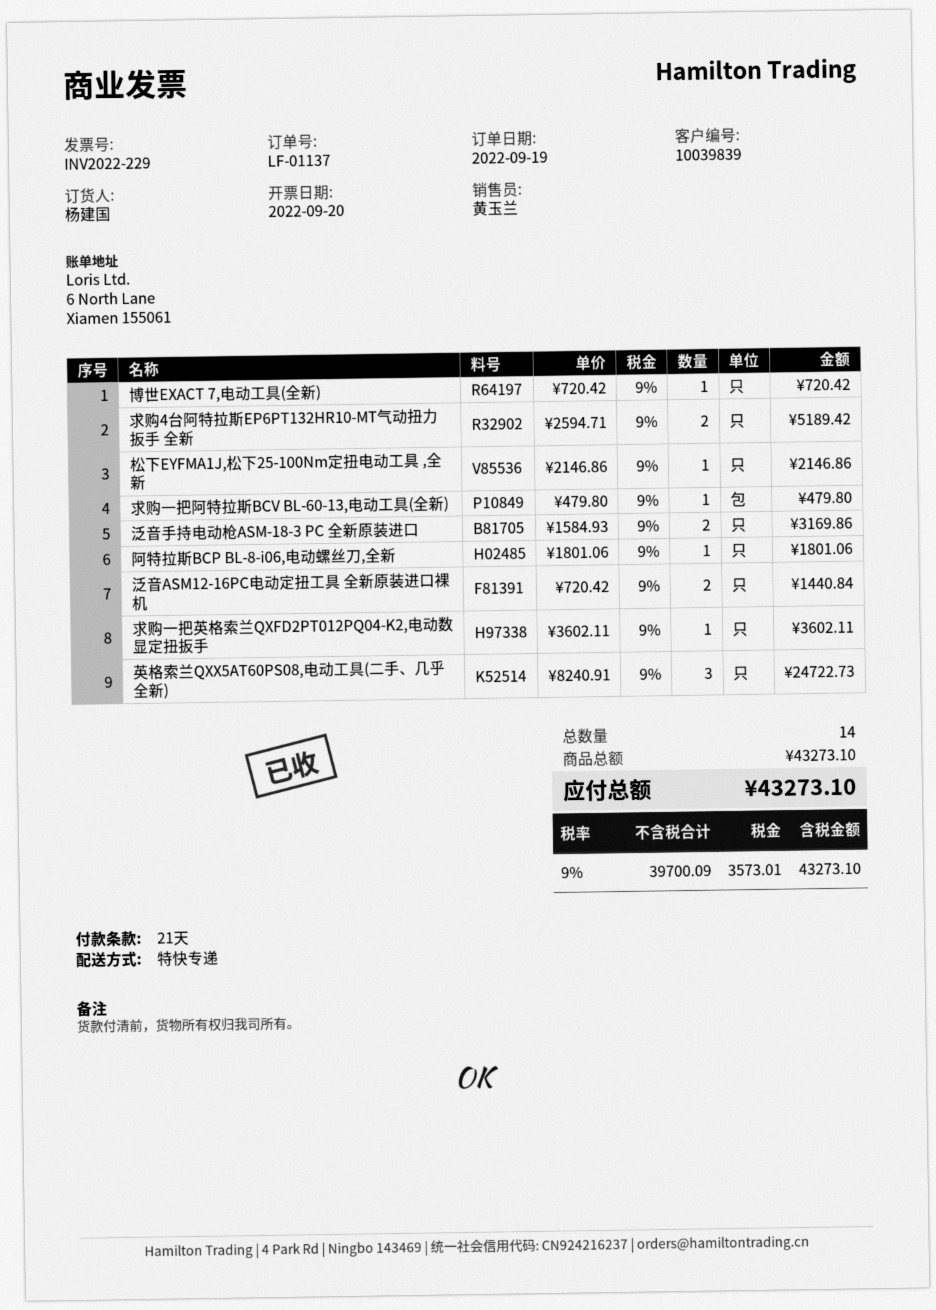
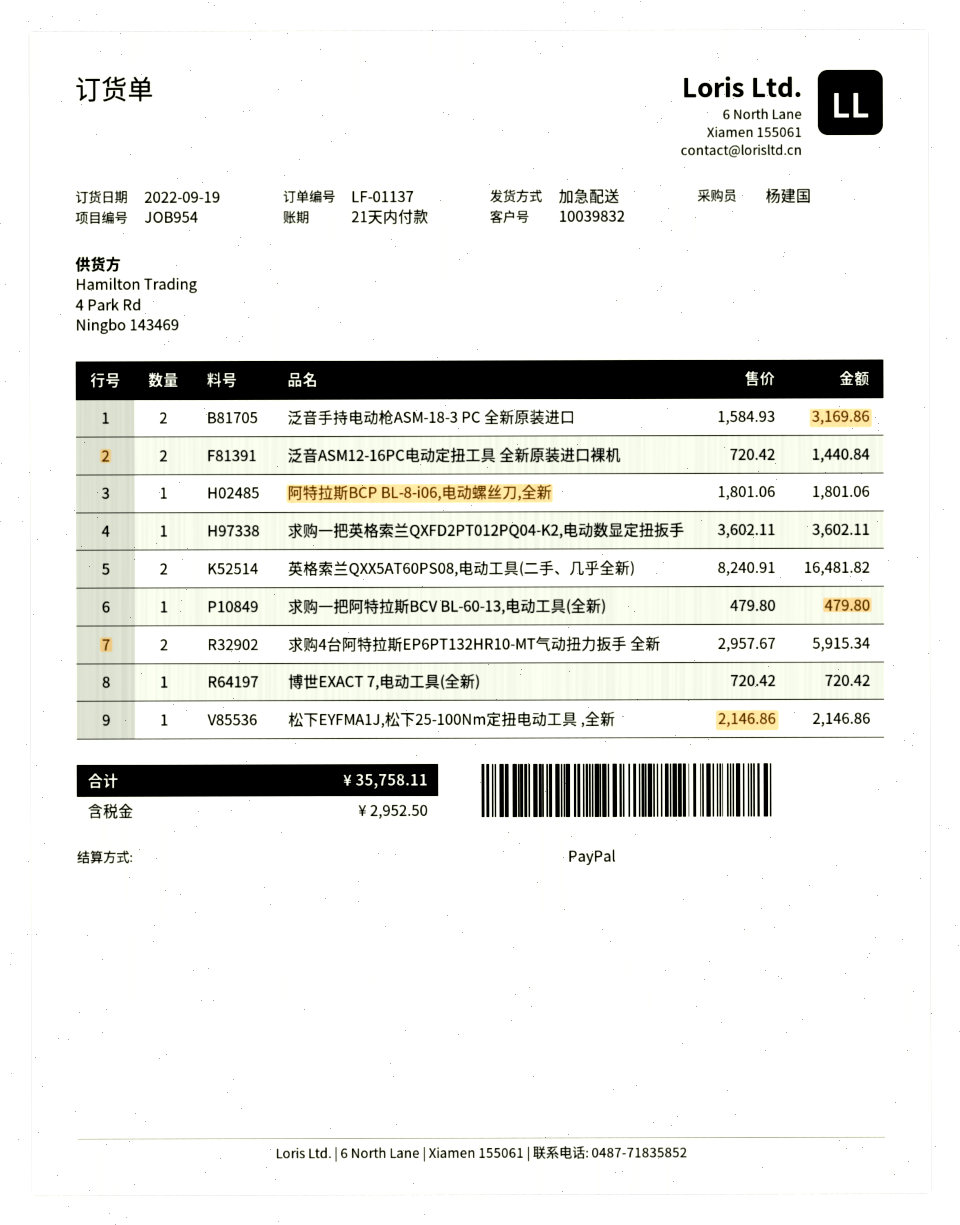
customer number: 10039839 -> 10039832
求购4台阿特拉斯EP6PT132HR10-MT气动扭力扳手 全新: 2 x 2594.71 = 5189.42 -> 2 x 2957.67 = 5915.34
英格索兰QXX5AT60PS08,电动工具(二手、几乎全新): 3 x 8240.91 = 24722.73 -> 2 x 8240.91 = 16481.82
tax: 3573.01 -> 2952.50
total: 43273.10 -> 35758.11

